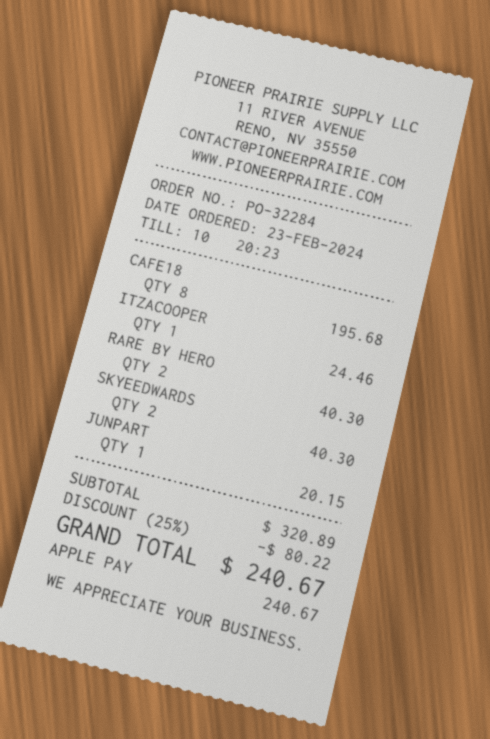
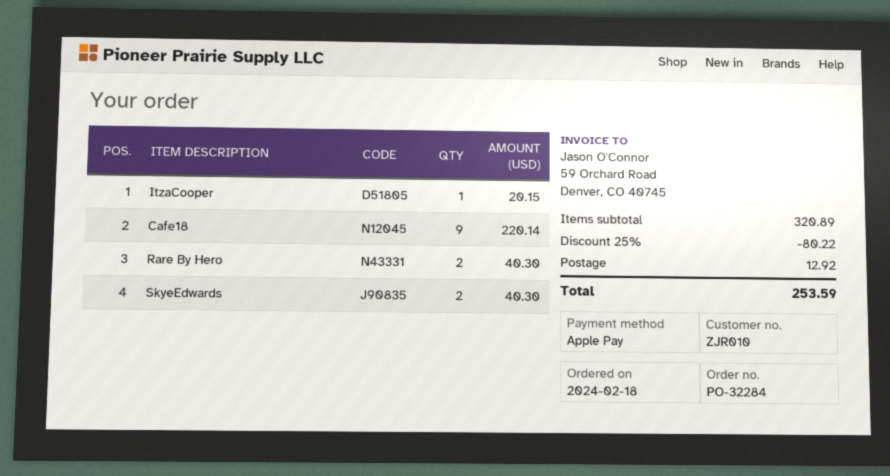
order date: 2024-02-23 -> 2024-02-18
CAFE18: 8 for 195.68 -> 9 for 220.14
ITZACOOPER: 1 for 24.46 -> 1 for 20.15
JUNPART: 1 for 20.15 -> none
shipping: none -> 12.92
total: 240.67 -> 253.59

